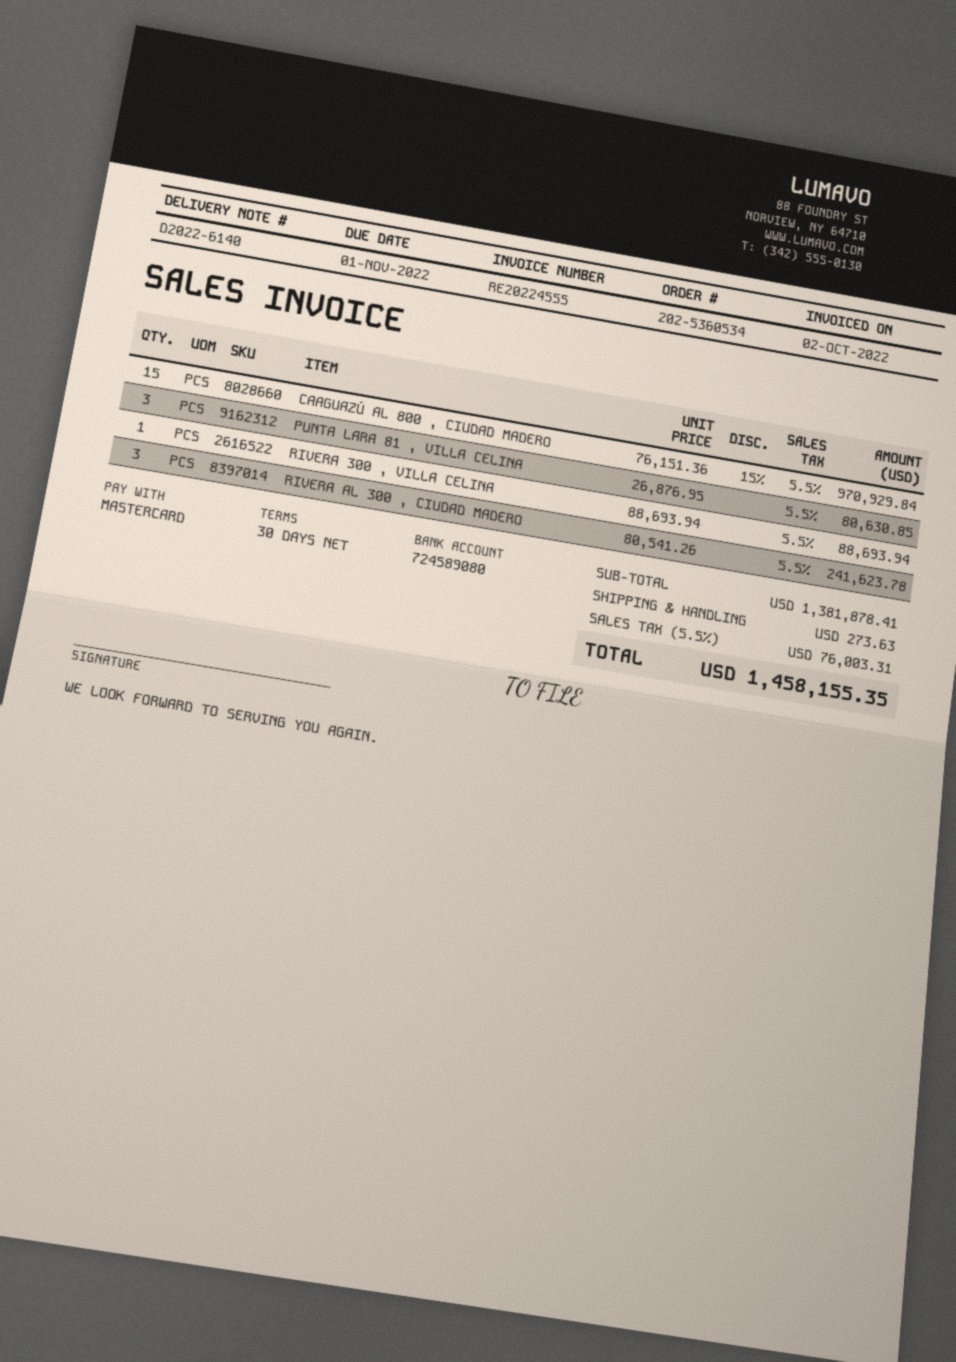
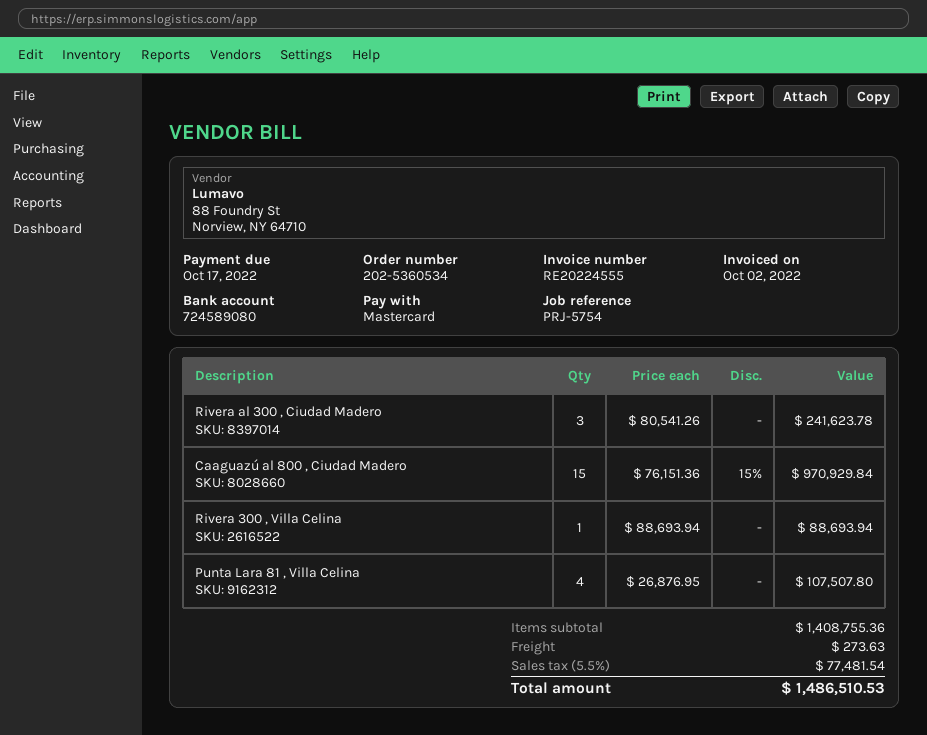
due date: 2022-11-01 -> 2022-10-17
PUNTA LARA 81 , VILLA CELINA: 3 x 26876.95 = 80630.85 -> 4 x 26876.95 = 107507.80
subtotal: 1381878.41 -> 1408755.36
tax: 5.5% = 76003.31 -> 5.5% = 77481.54
total: 1458155.35 -> 1486510.53

